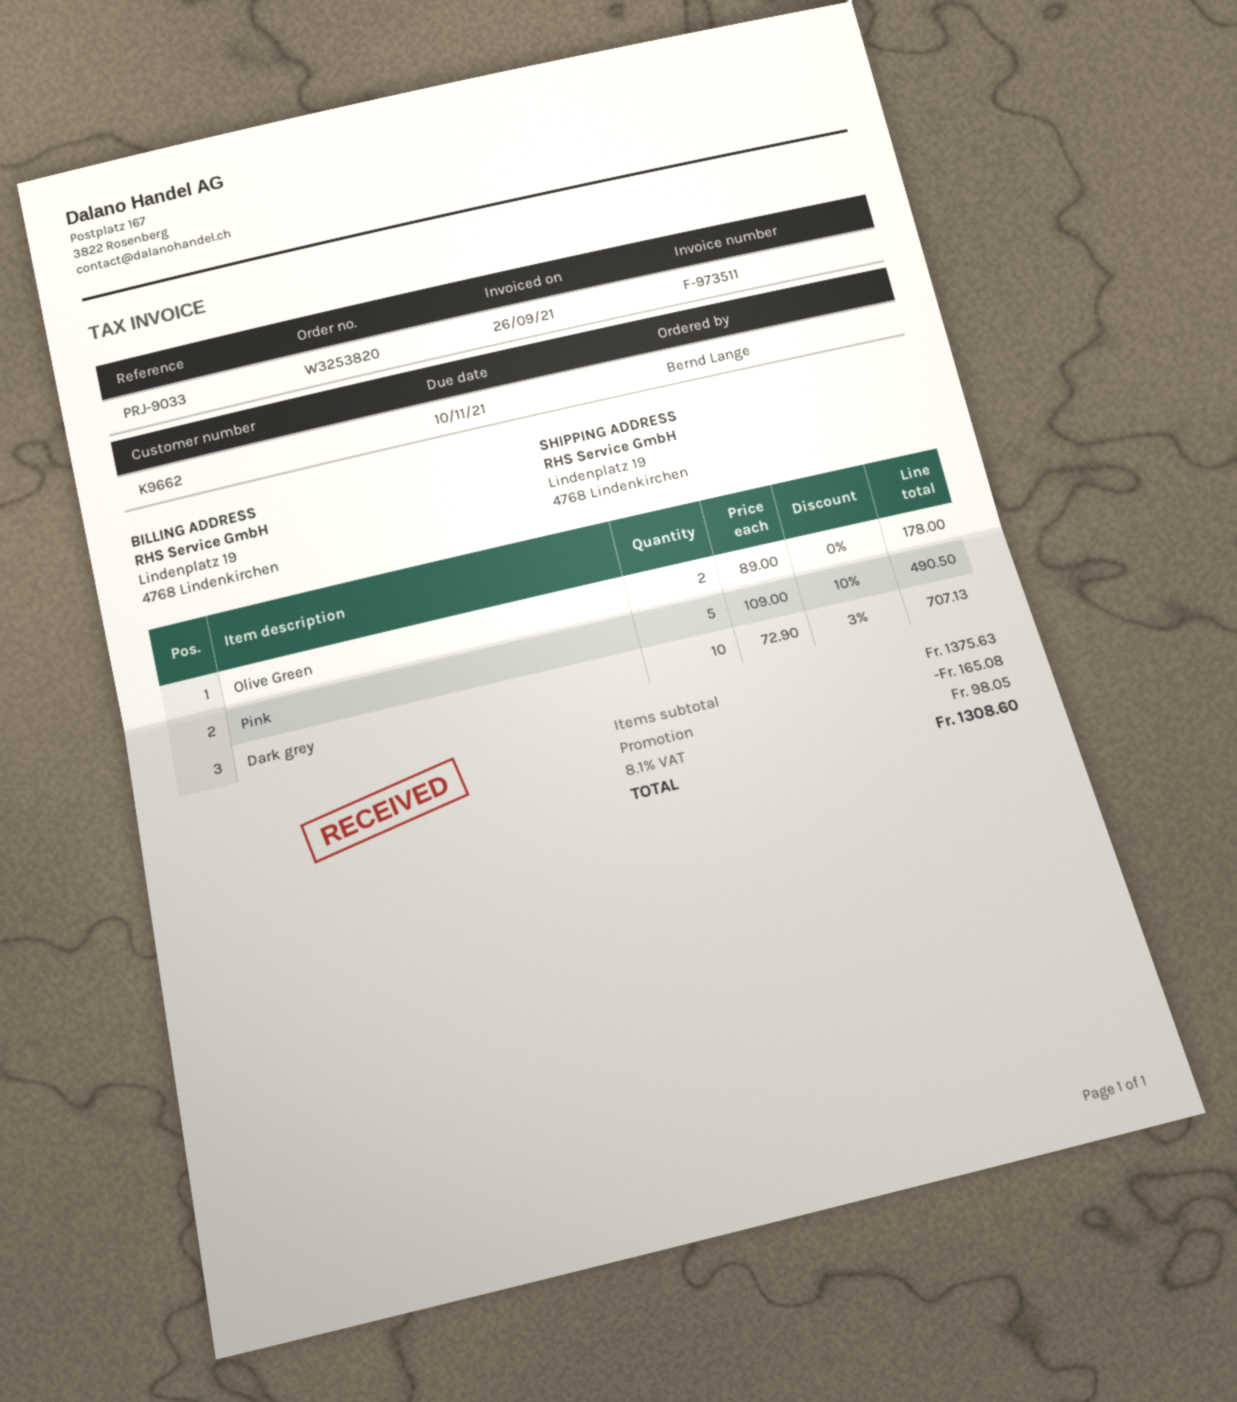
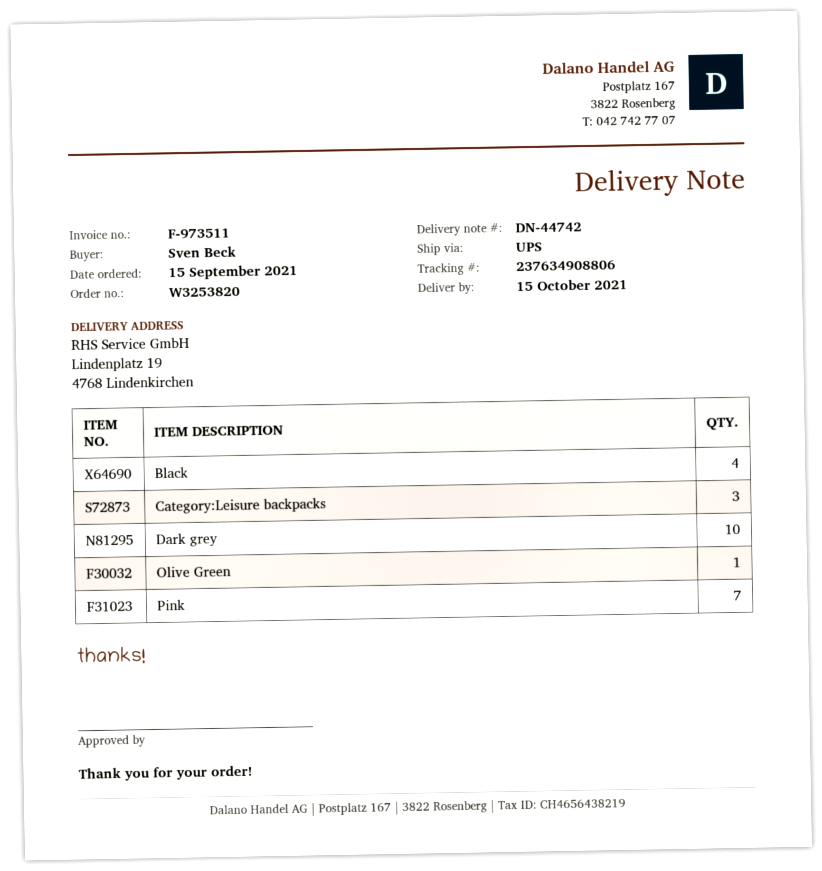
ordered by: Bernd Lange -> Sven Beck
Olive Green: 2 -> 1
Pink: 5 -> 7
Black: none -> 4
Category:Leisure backpacks: none -> 3

